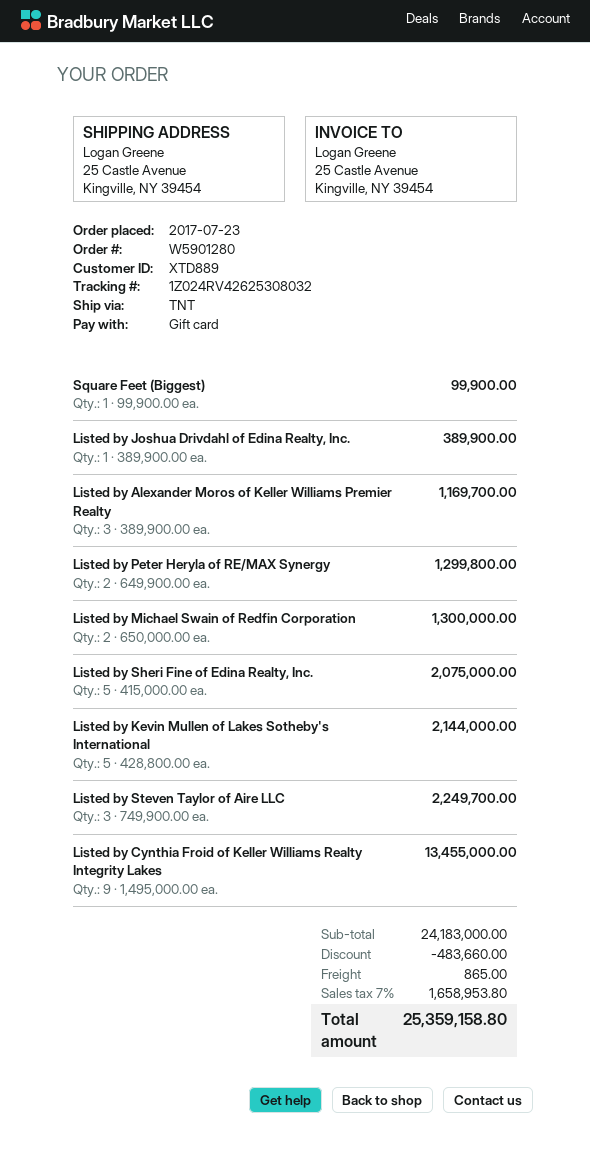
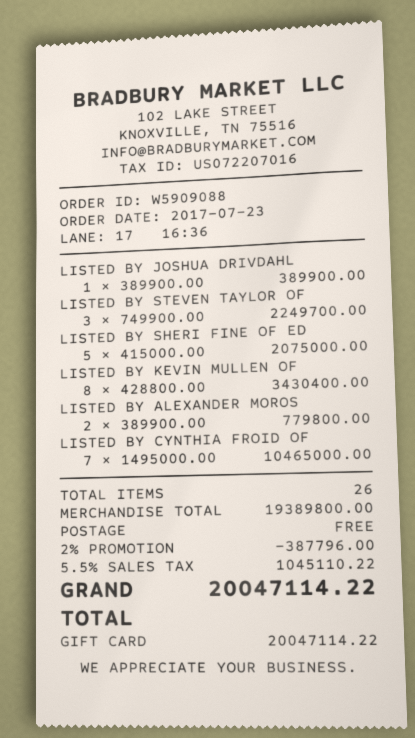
order number: W5901280 -> W5909088
Square Feet (Biggest): 1 x 99900.00 = 99900.00 -> none
Listed by Alexander Moros of Keller Williams Premier Realty: 3 x 389900.00 = 1169700.00 -> 2 x 389900.00 = 779800.00
Listed by Peter Heryla of RE/MAX Synergy: 2 x 649900.00 = 1299800.00 -> none
Listed by Michael Swain of Redfin Corporation: 2 x 650000.00 = 1300000.00 -> none
Listed by Kevin Mullen of Lakes Sotheby's International: 5 x 428800.00 = 2144000.00 -> 8 x 428800.00 = 3430400.00
Listed by Cynthia Froid of Keller Williams Realty Integrity Lakes: 9 x 1495000.00 = 13455000.00 -> 7 x 1495000.00 = 10465000.00
subtotal: 24183000.00 -> 19389800.00
discount: 483660.00 -> 387796.00
shipping: 865.00 -> 0.00
tax: 7% = 1658953.80 -> 5.5% = 1045110.22
total: 25359158.80 -> 20047114.22

